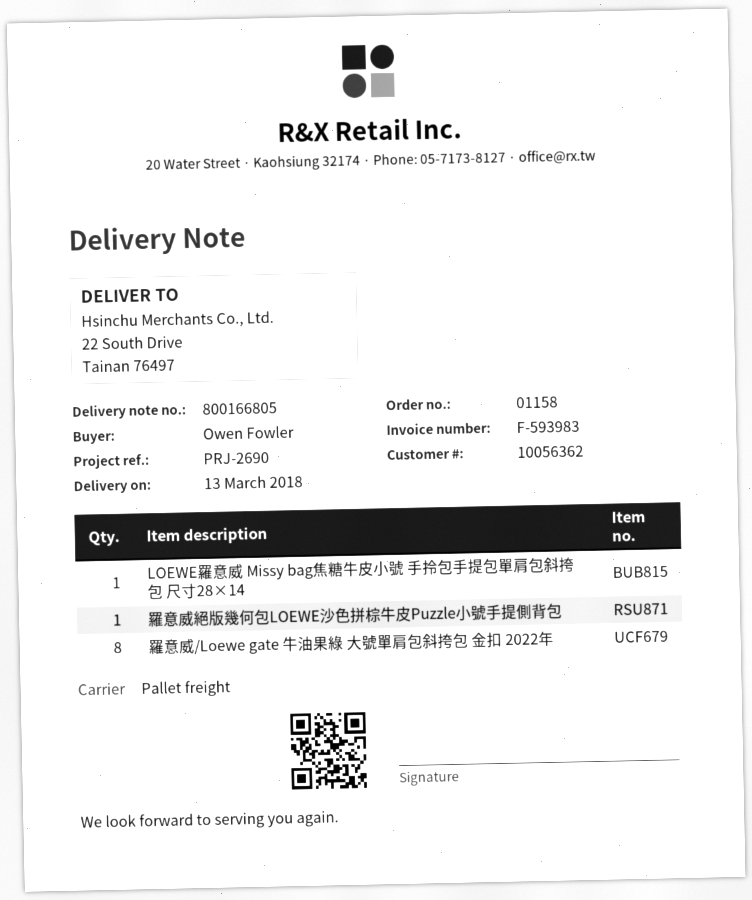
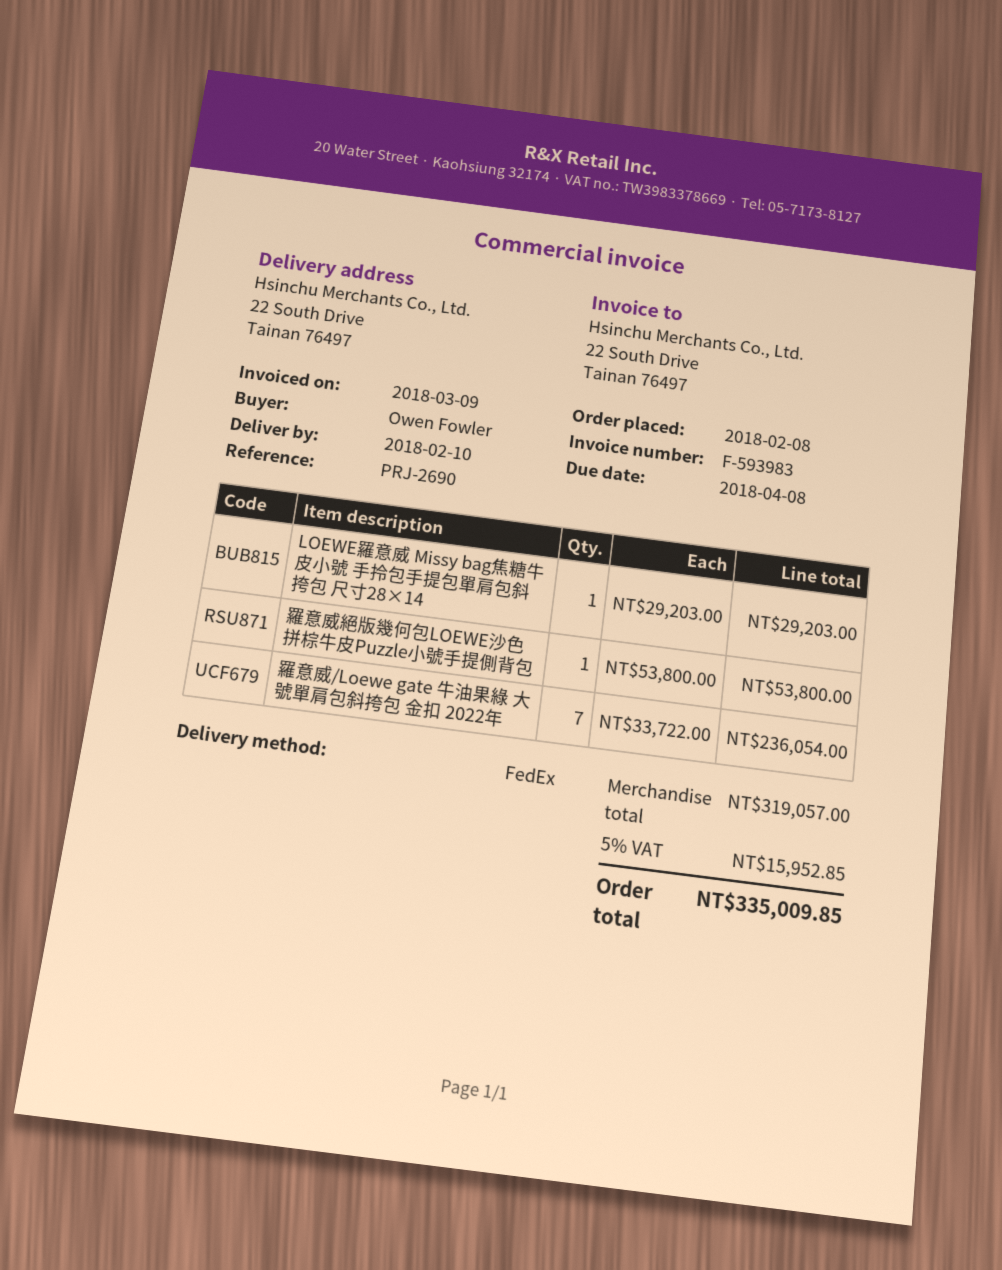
delivery date: 2018-03-13 -> 2018-02-10
shipping method: pallet freight -> FedEx
羅意威/Loewe gate 牛油果綠 大號單肩包斜挎包 金扣 2022年: 8 -> 7

